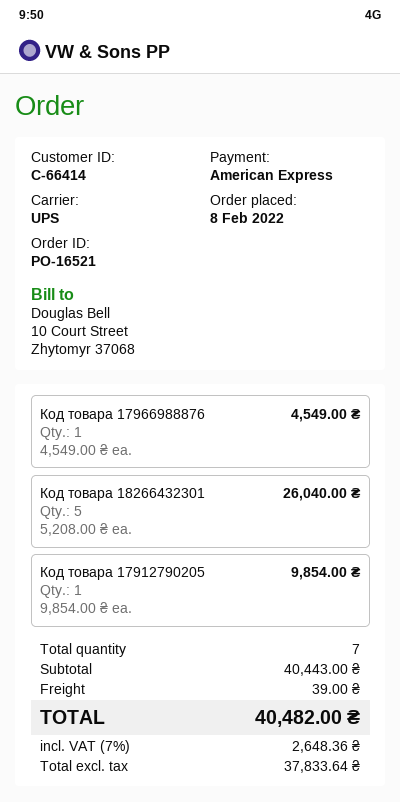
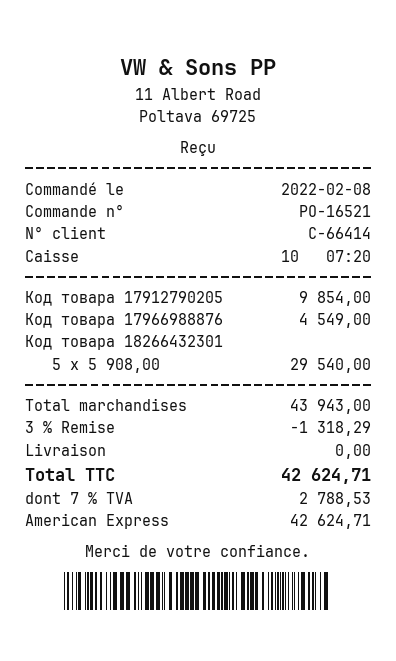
Код товара 18266432301: 5 x 5208.00 = 26040.00 -> 5 x 5908.00 = 29540.00
subtotal: 40443.00 -> 43943.00
discount: none -> 3% = 1318.29
shipping: 39.00 -> 0.00
tax: 7% = 2648.36 -> 7% = 2788.53
total: 40482.00 -> 42624.71

